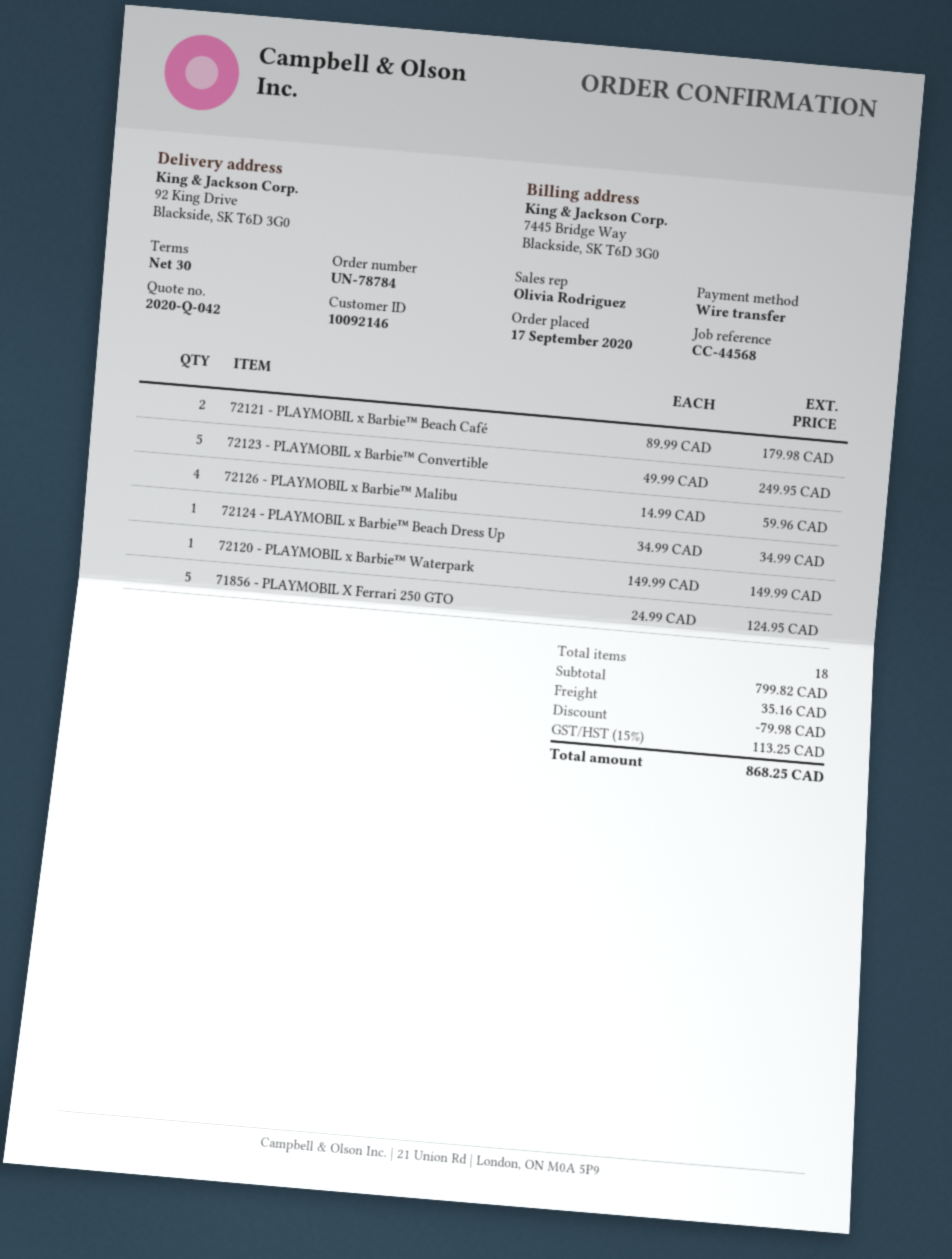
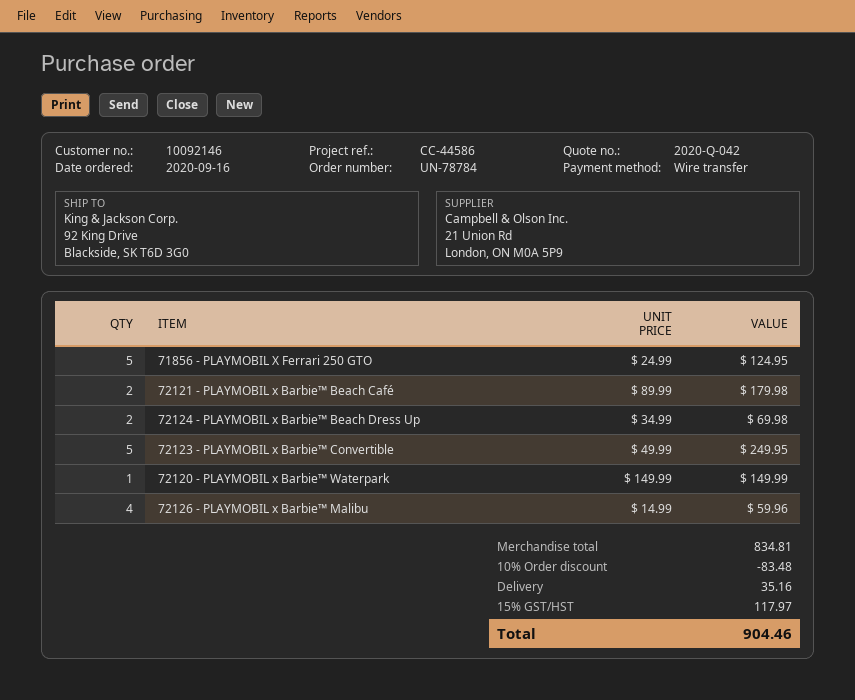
order date: 2020-09-17 -> 2020-09-16
reference: CC-44568 -> CC-44586
72124 - PLAYMOBIL x Barbie™ Beach Dress Up: 1 x 34.99 = 34.99 -> 2 x 34.99 = 69.98
subtotal: 799.82 -> 834.81
discount: 79.98 -> 83.48
tax: 15% = 113.25 -> 15% = 117.97
total: 868.25 -> 904.46

